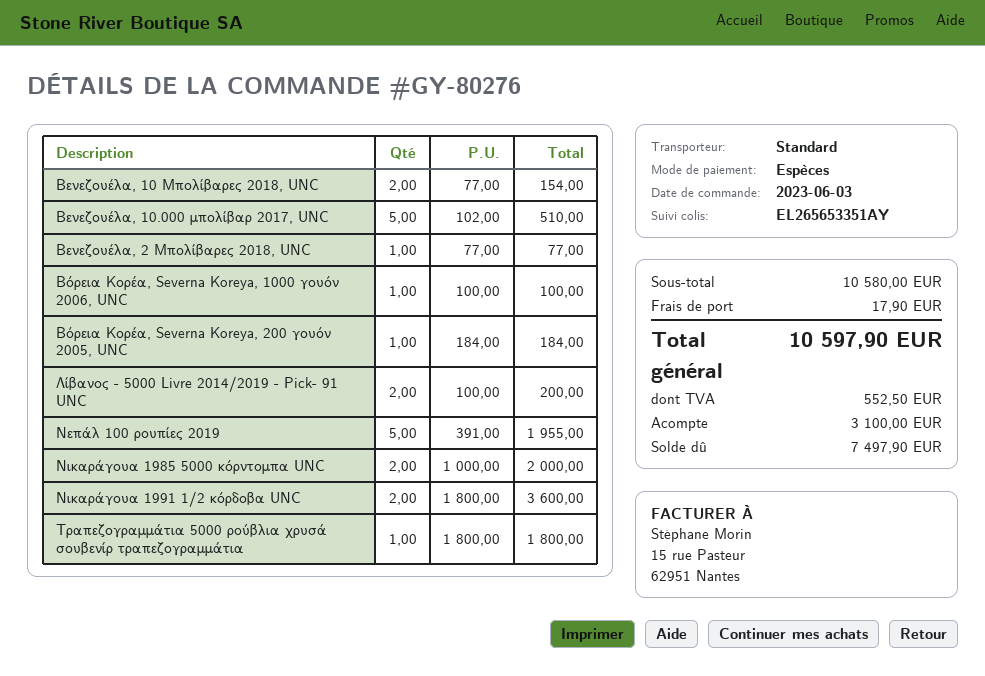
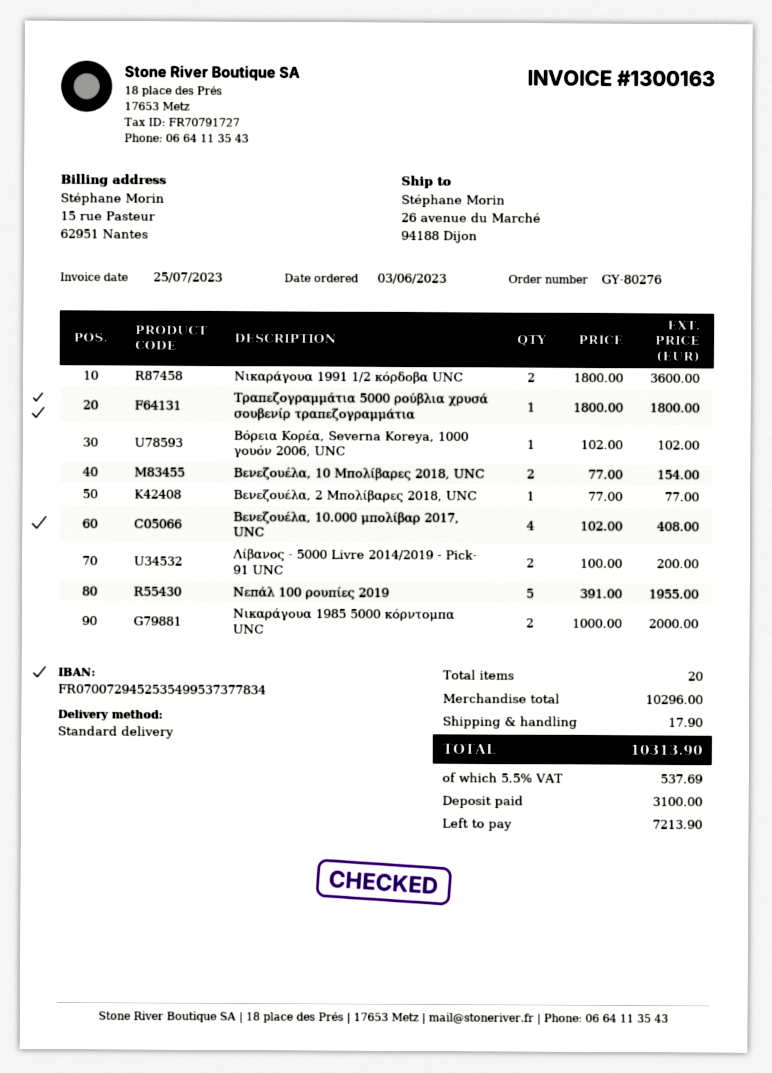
Βενεζουέλα, 10.000 μπολίβαρ 2017, UNC: 5 x 102.00 = 510.00 -> 4 x 102.00 = 408.00
Βόρεια Κορέα, Severna Koreya, 1000 γουόν 2006, UNC: 1 x 100.00 = 100.00 -> 1 x 102.00 = 102.00
Βόρεια Κορέα, Severna Koreya, 200 γουόν 2005, UNC: 1 x 184.00 = 184.00 -> none
subtotal: 10580.00 -> 10296.00
tax: 552.50 -> 537.69
total: 10597.90 -> 10313.90
balance: 7497.90 -> 7213.90

